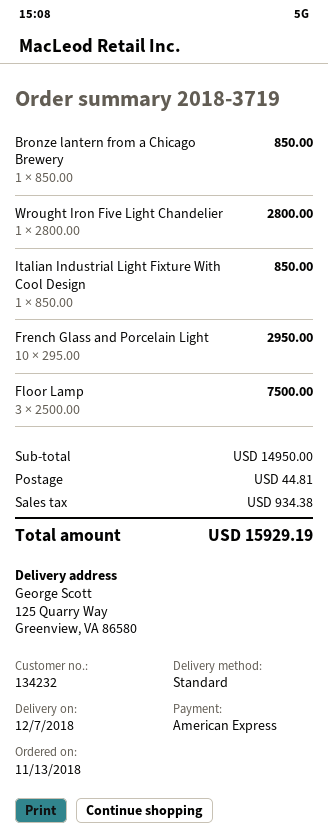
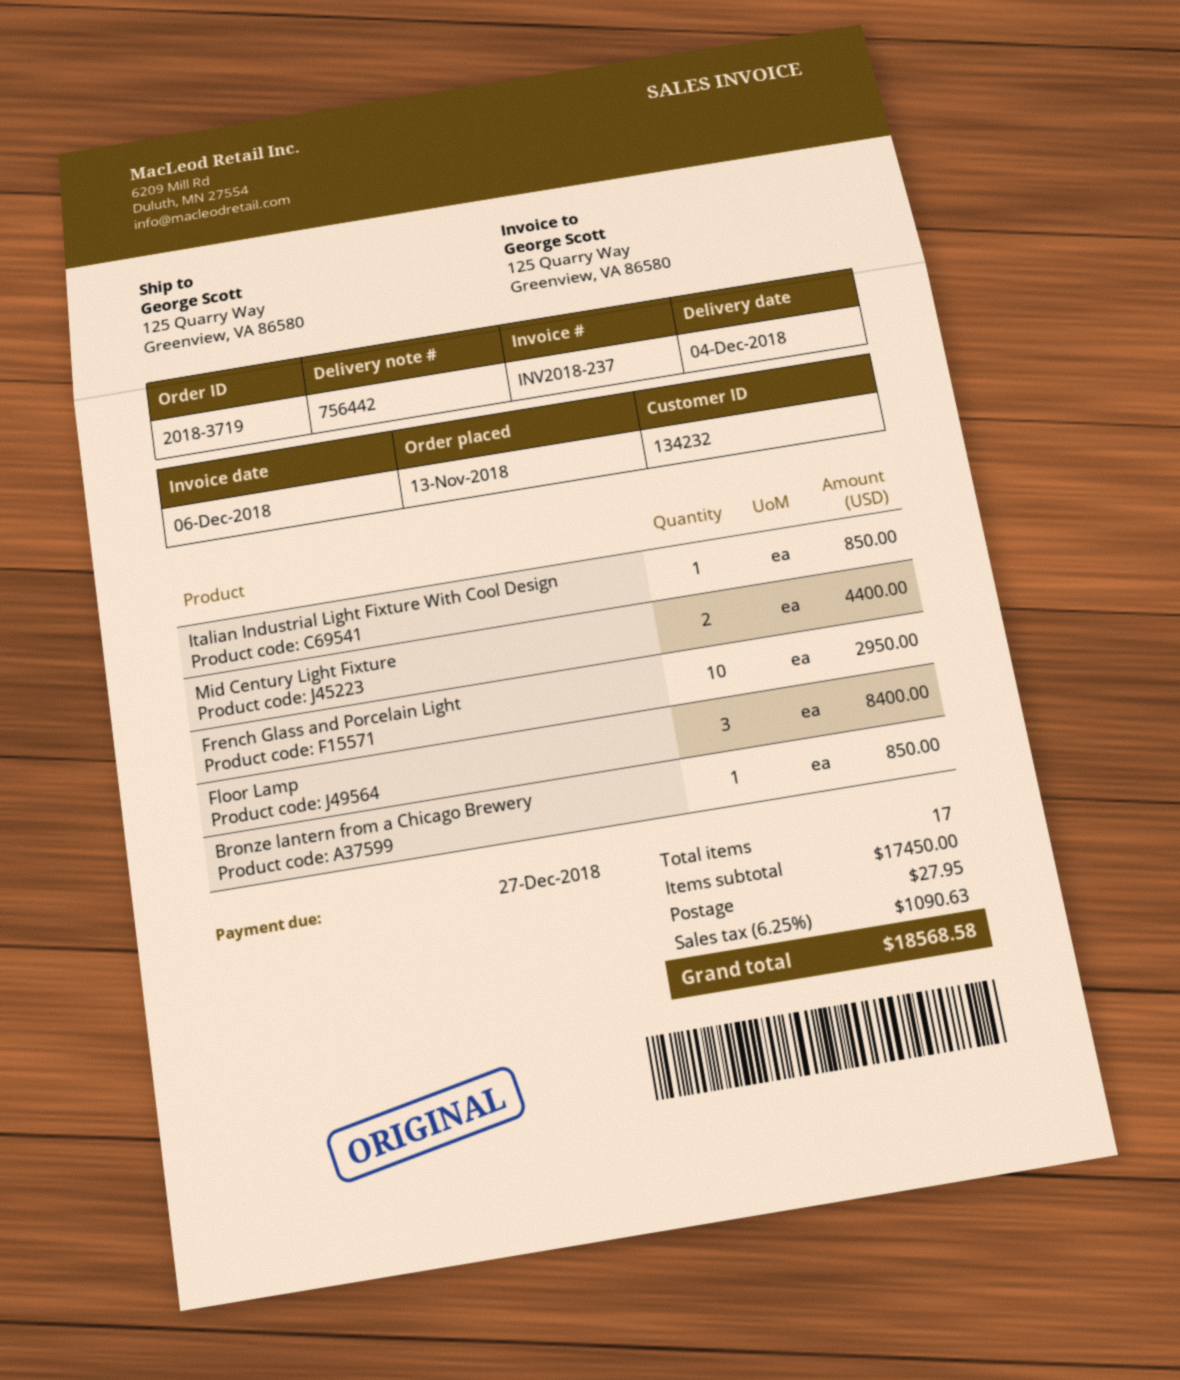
delivery date: 2018-12-07 -> 2018-12-04
Wrought Iron Five Light Chandelier: 1 for 2800.00 -> none
Floor Lamp: 3 for 7500.00 -> 3 for 8400.00
Mid Century Light Fixture: none -> 2 for 4400.00
subtotal: 14950.00 -> 17450.00
shipping: 44.81 -> 27.95
tax: 934.38 -> 1090.63
total: 15929.19 -> 18568.58

